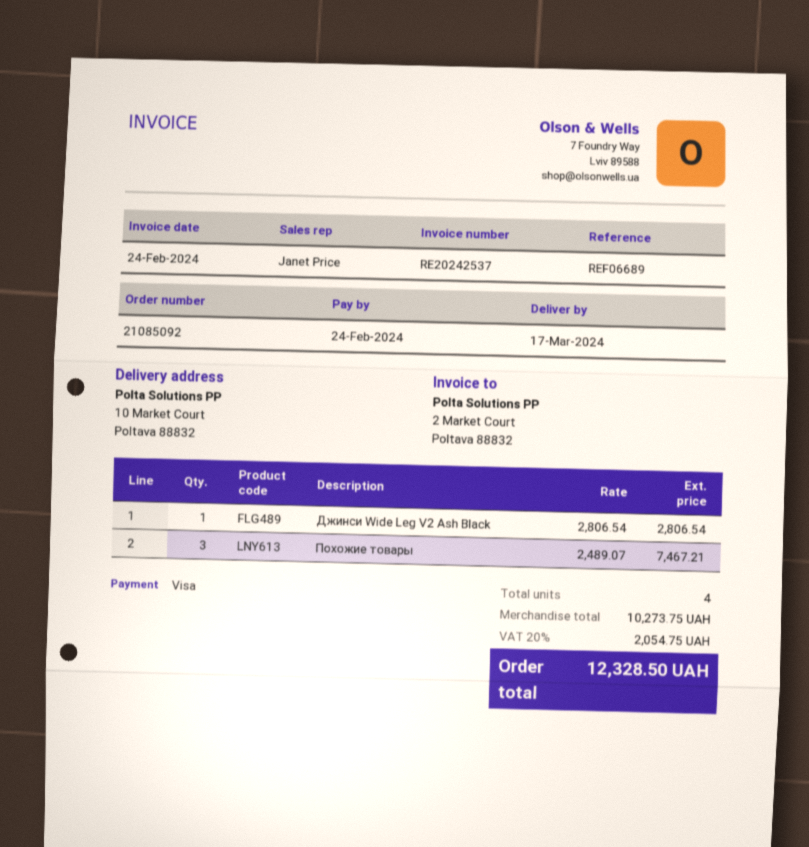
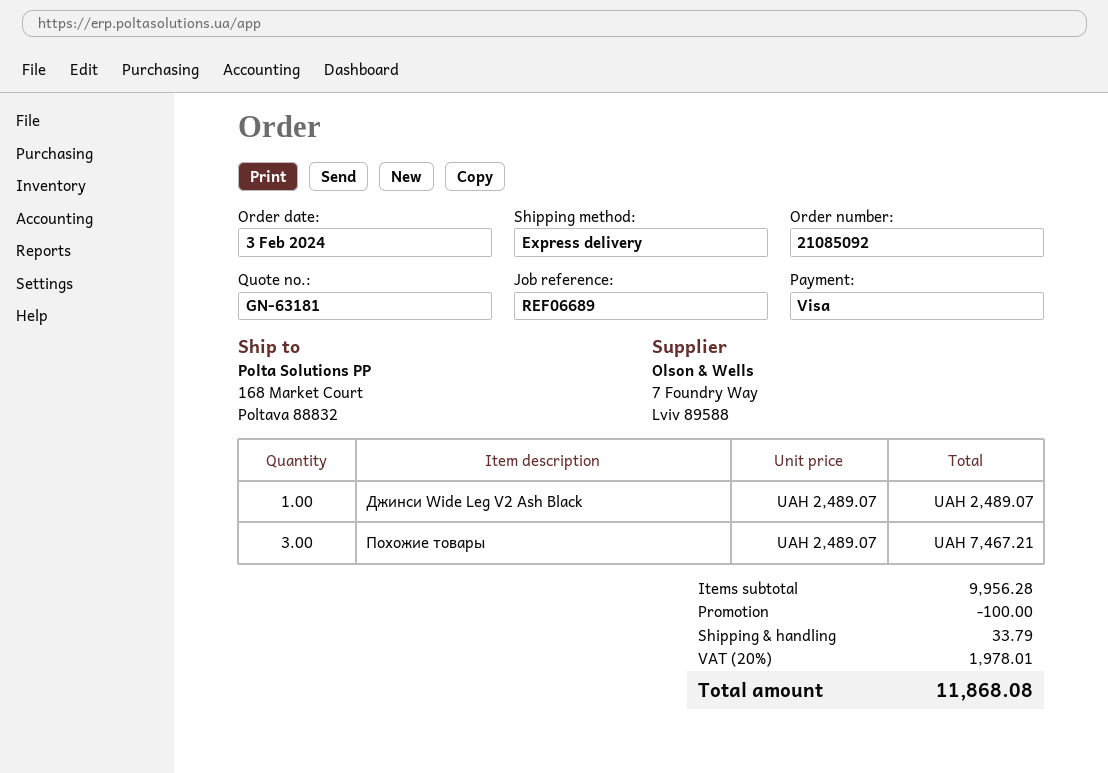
ship to: 10 Market Court, Poltava 88832 -> 168 Market Court, Poltava 88832
Джинси Wide Leg V2 Ash Black: 1 x 2806.54 = 2806.54 -> 1 x 2489.07 = 2489.07
subtotal: 10273.75 -> 9956.28
discount: none -> 100.00
shipping: none -> 33.79
tax: 20% = 2054.75 -> 20% = 1978.01
total: 12328.50 -> 11868.08

